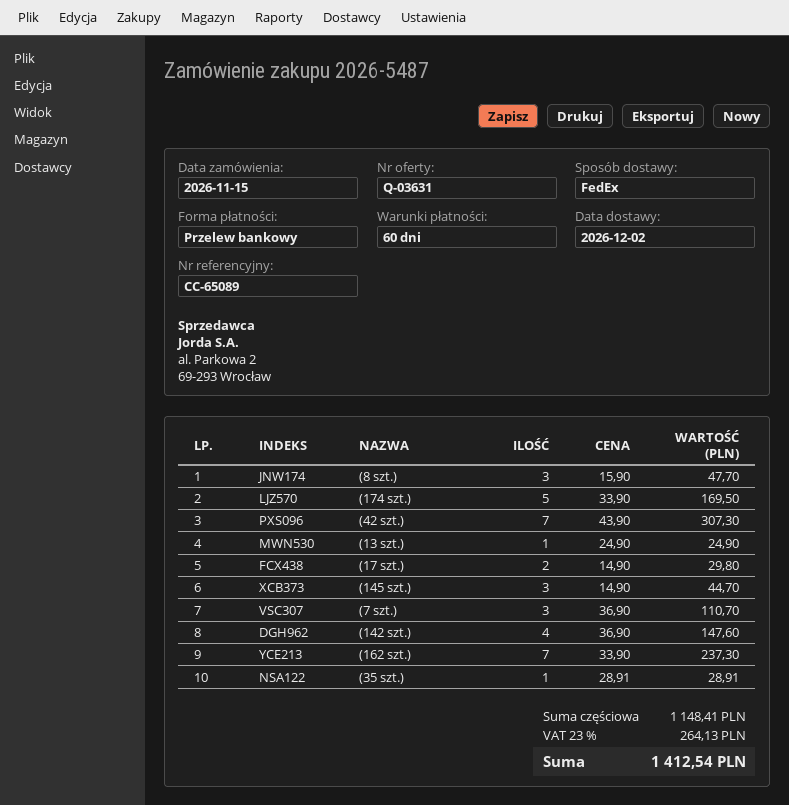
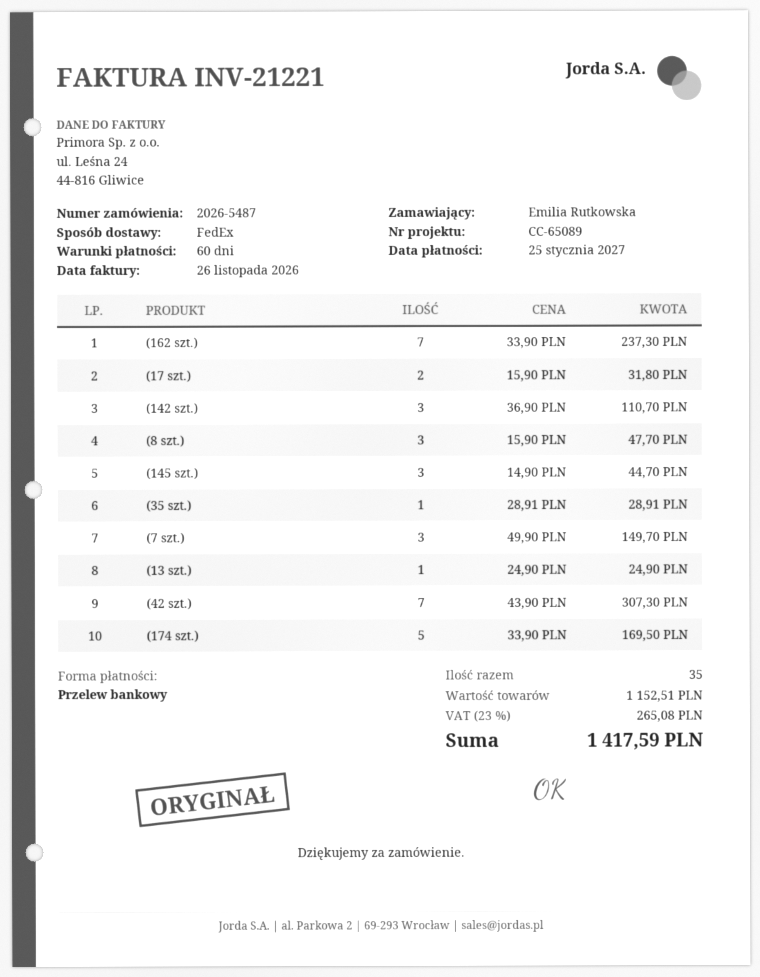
(17 szt.): 2 x 14.90 = 29.80 -> 2 x 15.90 = 31.80
(7 szt.): 3 x 36.90 = 110.70 -> 3 x 49.90 = 149.70
(142 szt.): 4 x 36.90 = 147.60 -> 3 x 36.90 = 110.70
subtotal: 1148.41 -> 1152.51
tax: 23% = 264.13 -> 23% = 265.08
total: 1412.54 -> 1417.59

